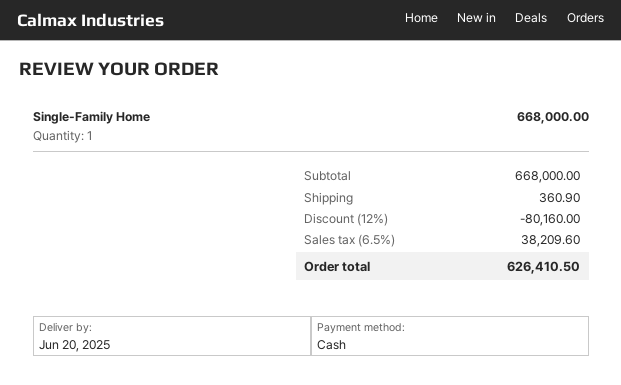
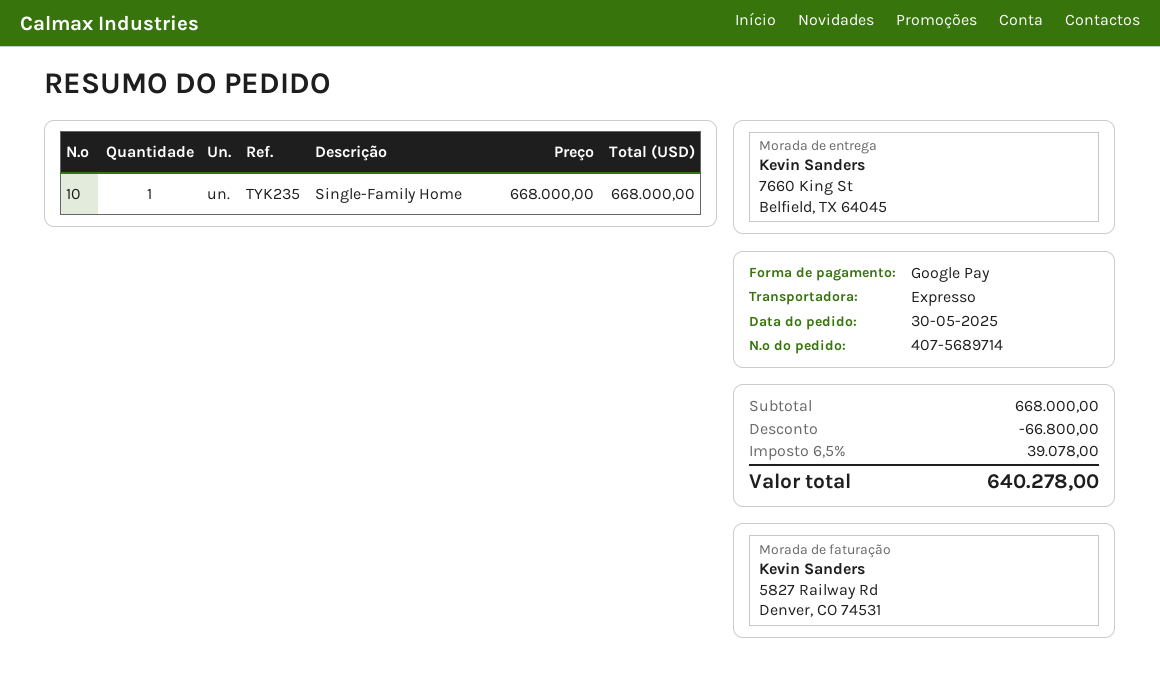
payment method: cash -> Google Pay
discount: 80160.00 -> 66800.00
shipping: 360.90 -> none
tax: 6.5% = 38209.60 -> 6.5% = 39078.00
total: 626410.50 -> 640278.00

